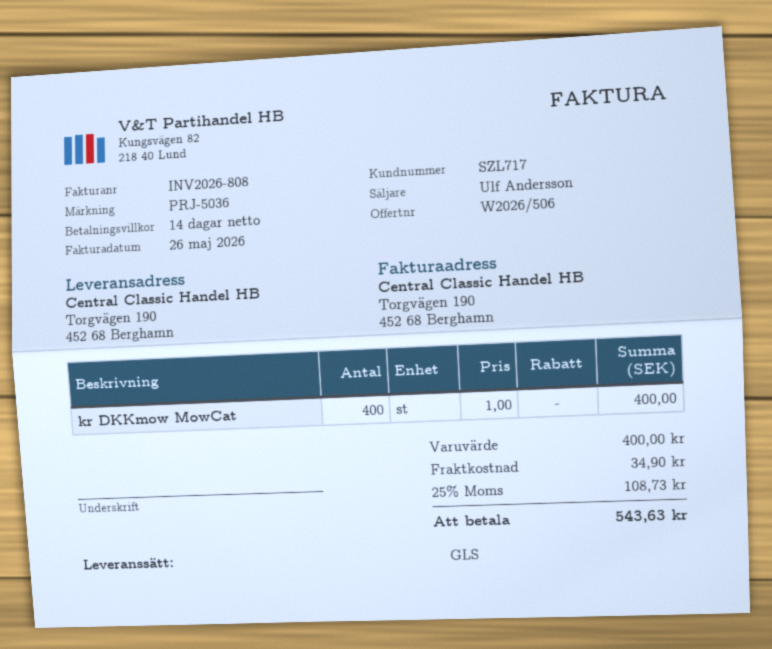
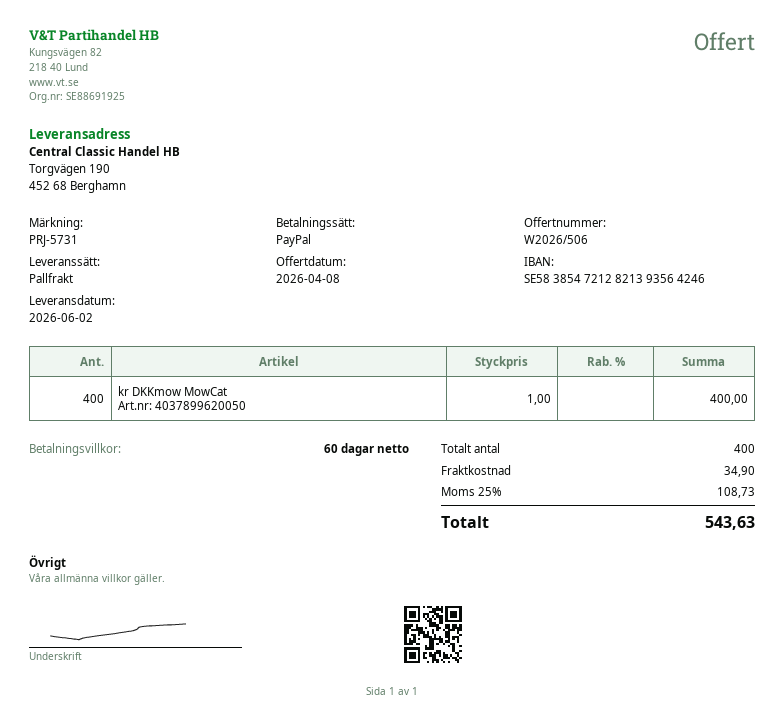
payment terms: 14 days -> 60 days
reference: PRJ-5036 -> PRJ-5731
shipping method: GLS -> pallet freight

